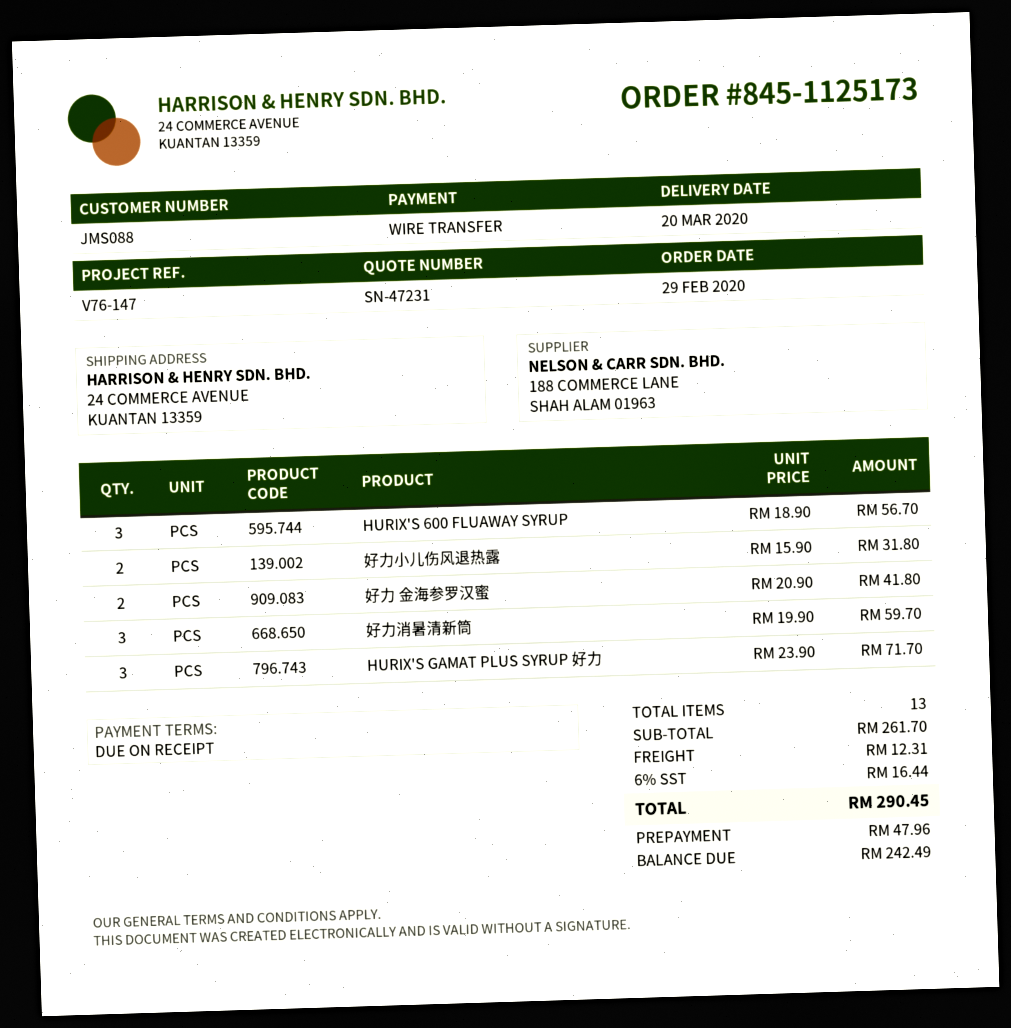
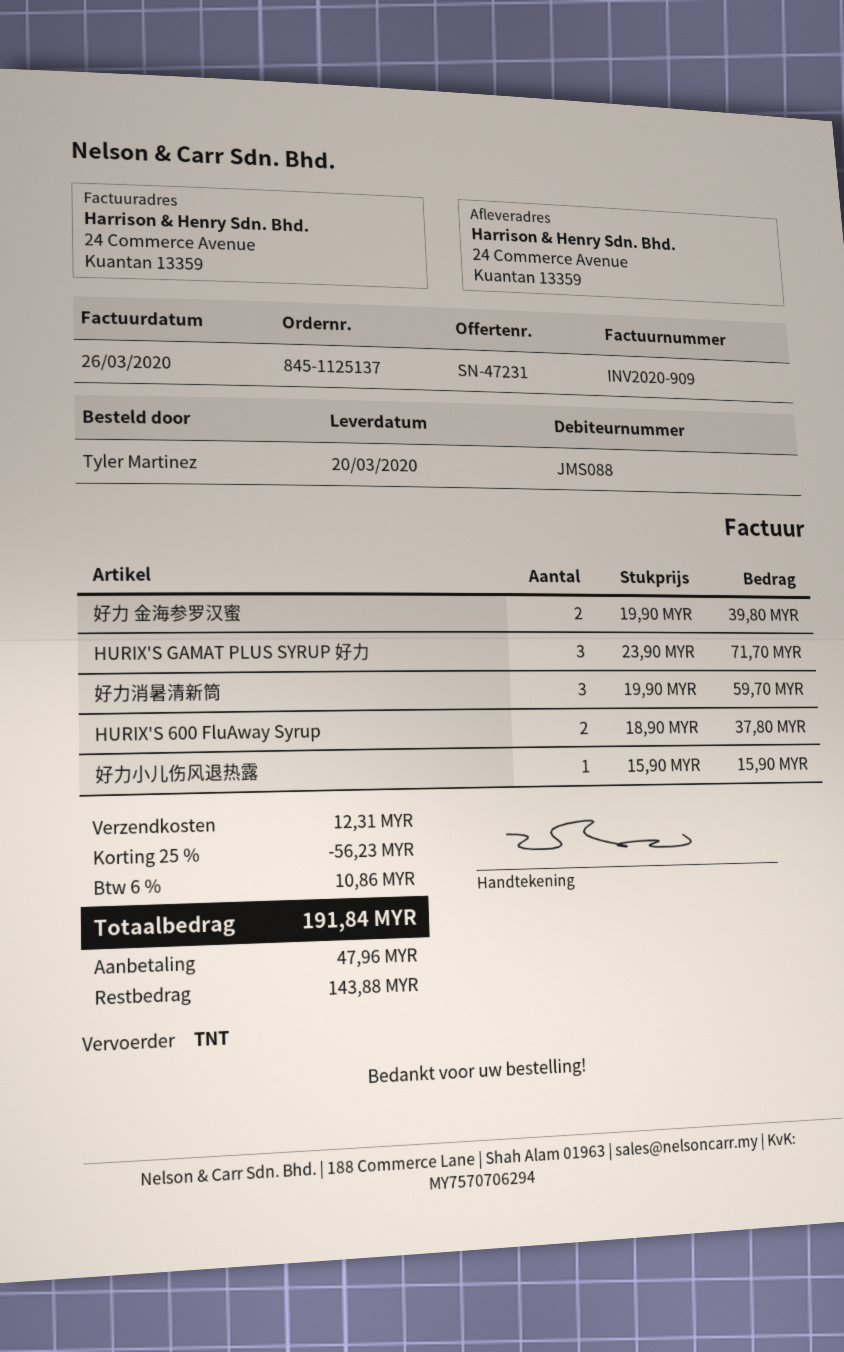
order number: 845-1125173 -> 845-1125137
HURIX'S 600 FLUAWAY SYRUP: 3 x 18.90 = 56.70 -> 2 x 18.90 = 37.80
好力小儿伤风退热露: 2 x 15.90 = 31.80 -> 1 x 15.90 = 15.90
好力 金海参罗汉蜜: 2 x 20.90 = 41.80 -> 2 x 19.90 = 39.80
discount: none -> 25% = 56.23
tax: 6% = 16.44 -> 6% = 10.86
total: 290.45 -> 191.84
balance: 242.49 -> 143.88

